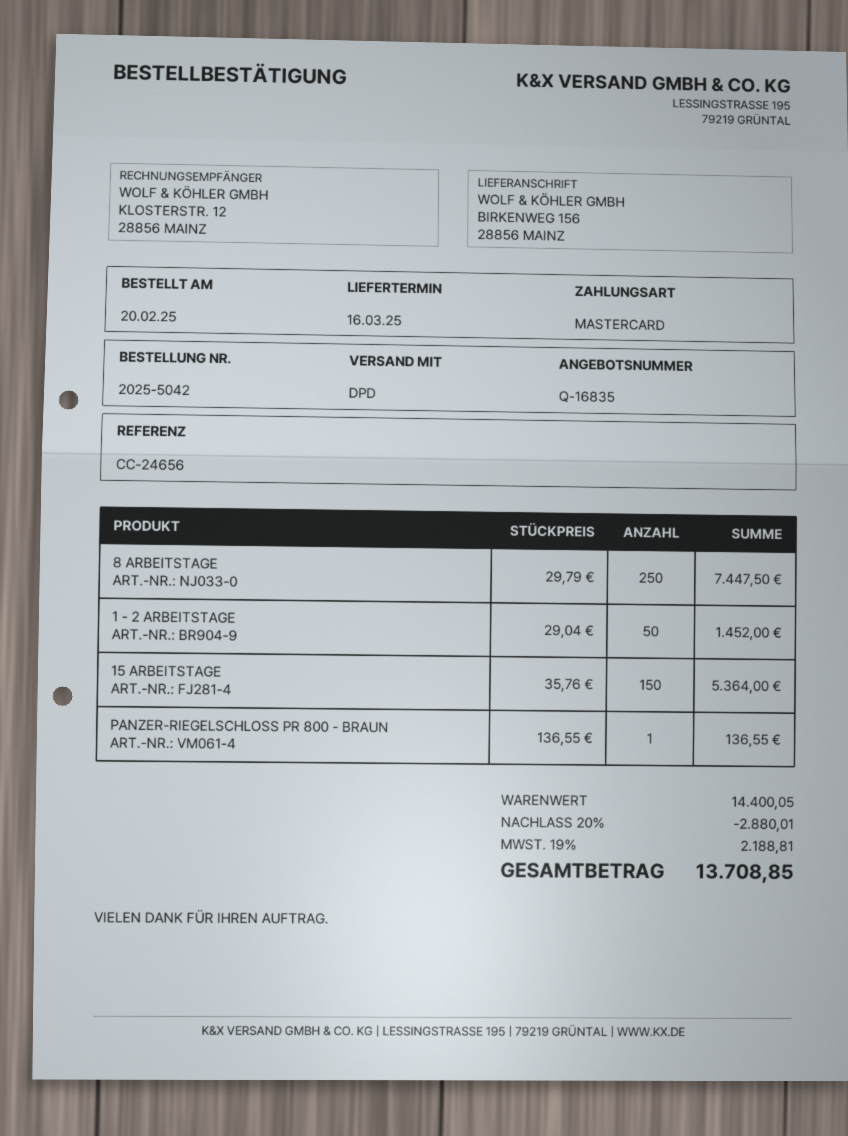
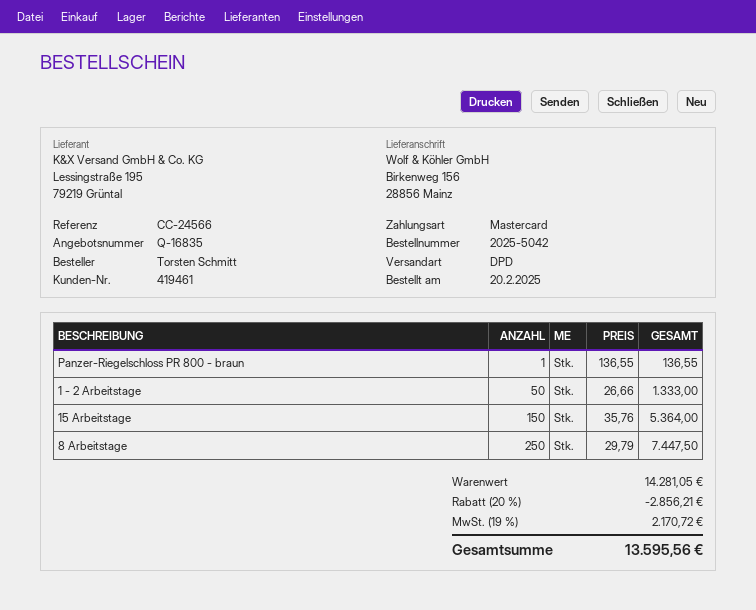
reference: CC-24656 -> CC-24566
1 - 2 ARBEITSTAGE: 50 x 29.04 = 1452.00 -> 50 x 26.66 = 1333.00
subtotal: 14400.05 -> 14281.05
discount: 20% = 2880.01 -> 20% = 2856.21
tax: 19% = 2188.81 -> 19% = 2170.72
total: 13708.85 -> 13595.56

